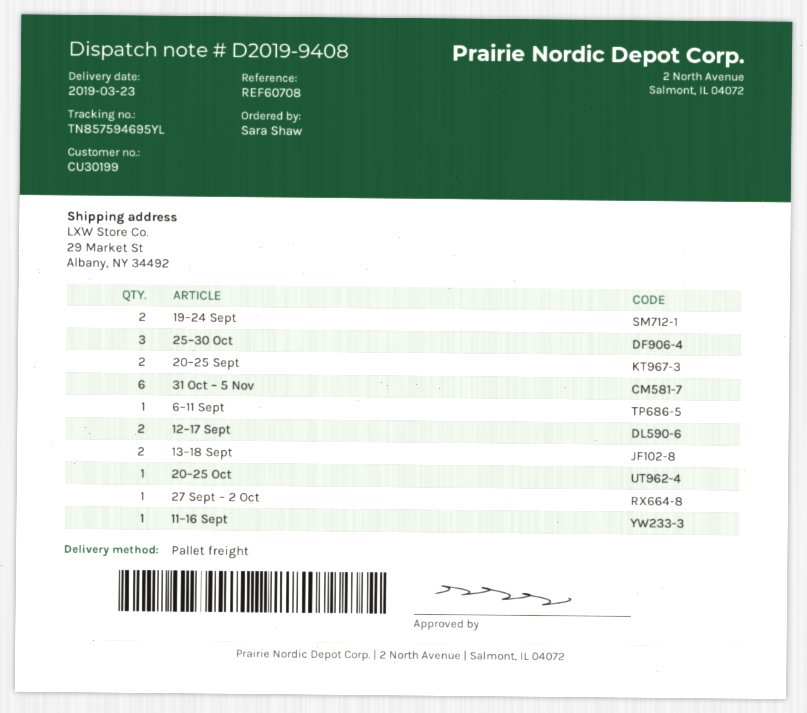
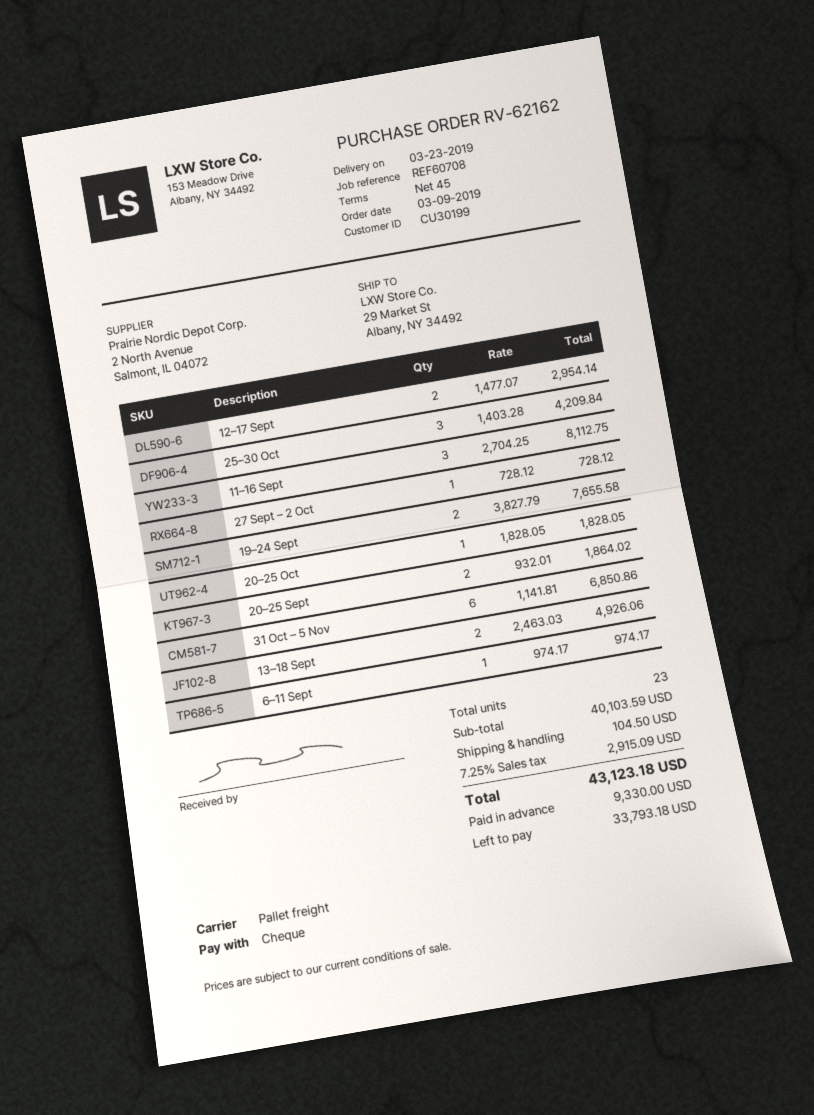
11–16 Sept: 1 -> 3

